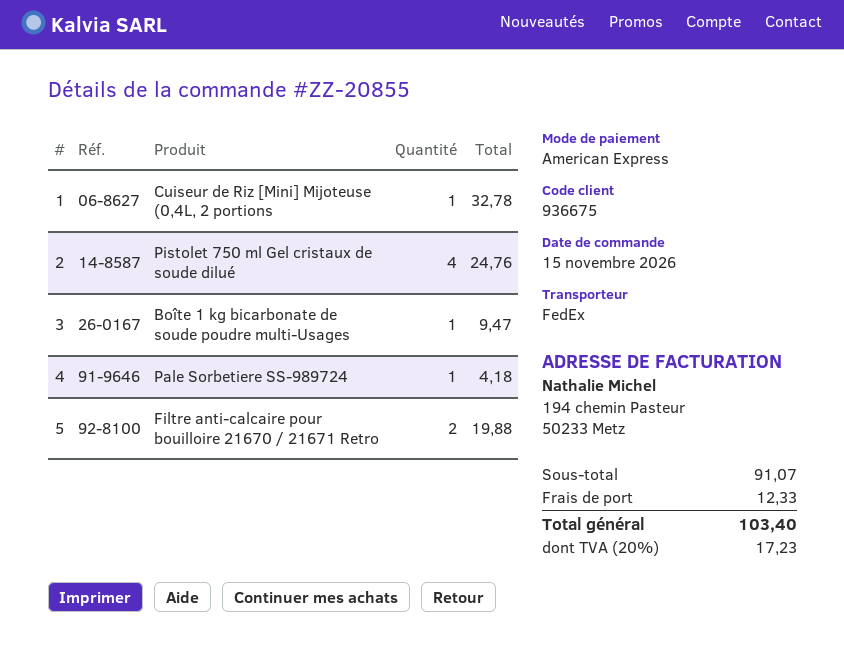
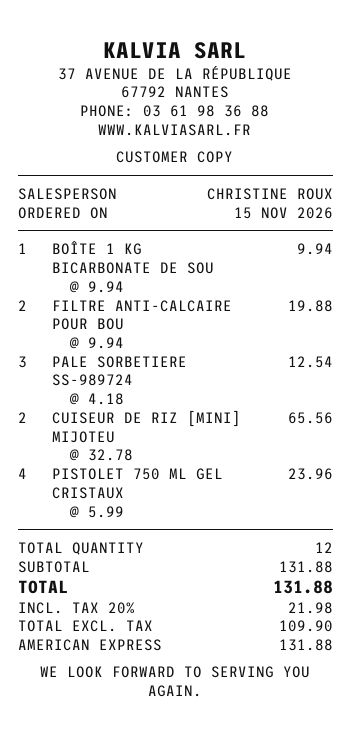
Cuiseur de Riz [Mini] Mijoteuse (0,4L, 2 portions: 1 for 32.78 -> 2 for 65.56
Pistolet 750 ml Gel cristaux de soude dilué: 4 for 24.76 -> 4 for 23.96
Boîte 1 kg bicarbonate de soude poudre multi-Usages: 1 for 9.47 -> 1 for 9.94
Pale Sorbetiere SS-989724: 1 for 4.18 -> 3 for 12.54
subtotal: 91.07 -> 131.88
shipping: 12.33 -> none
tax: 20% = 17.23 -> 20% = 21.98
total: 103.40 -> 131.88

